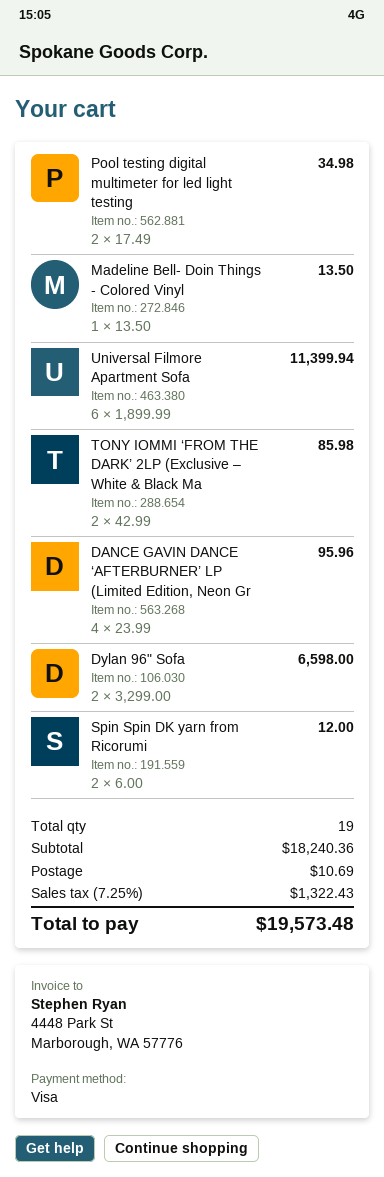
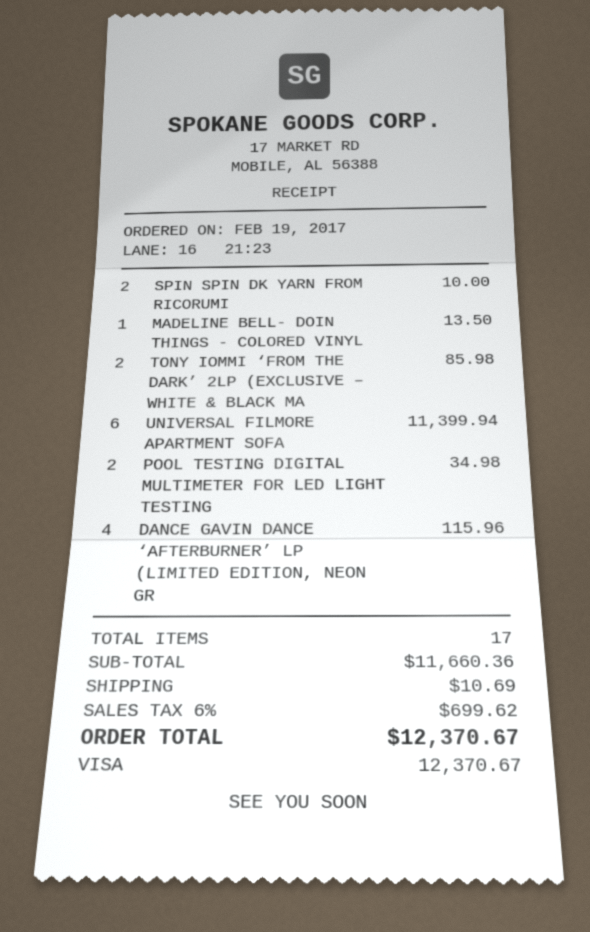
DANCE GAVIN DANCE ‘AFTERBURNER’ LP (Limited Edition, Neon Gr: 4 for 95.96 -> 4 for 115.96
Dylan 96" Sofa: 2 for 6598.00 -> none
Spin Spin DK yarn from Ricorumi: 2 for 12.00 -> 2 for 10.00
total quantity: 19 -> 17
subtotal: 18240.36 -> 11660.36
tax: 7.25% = 1322.43 -> 6% = 699.62
total: 19573.48 -> 12370.67

